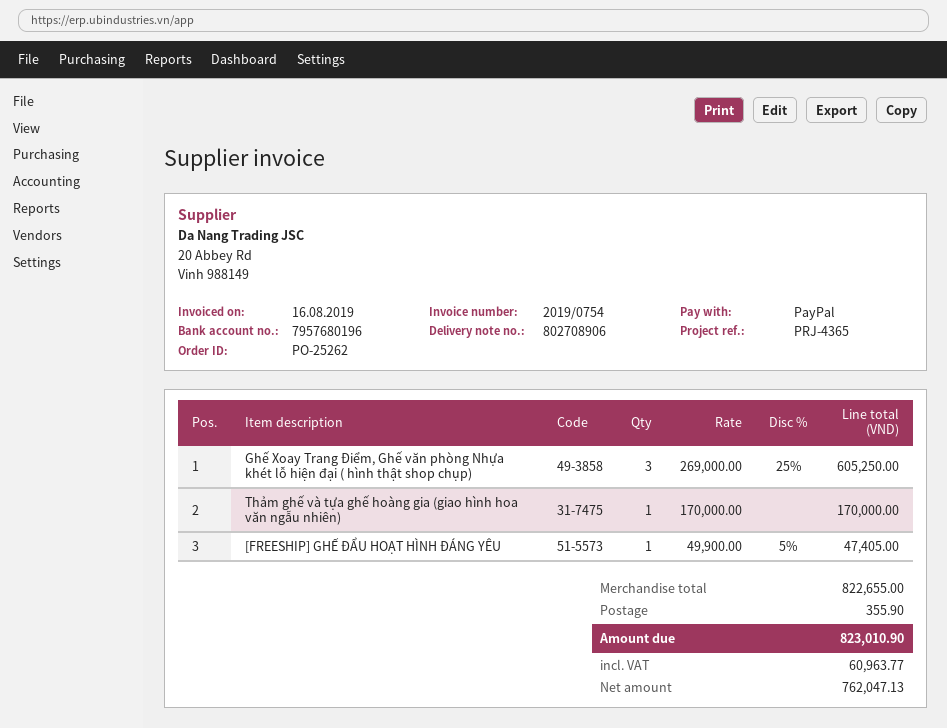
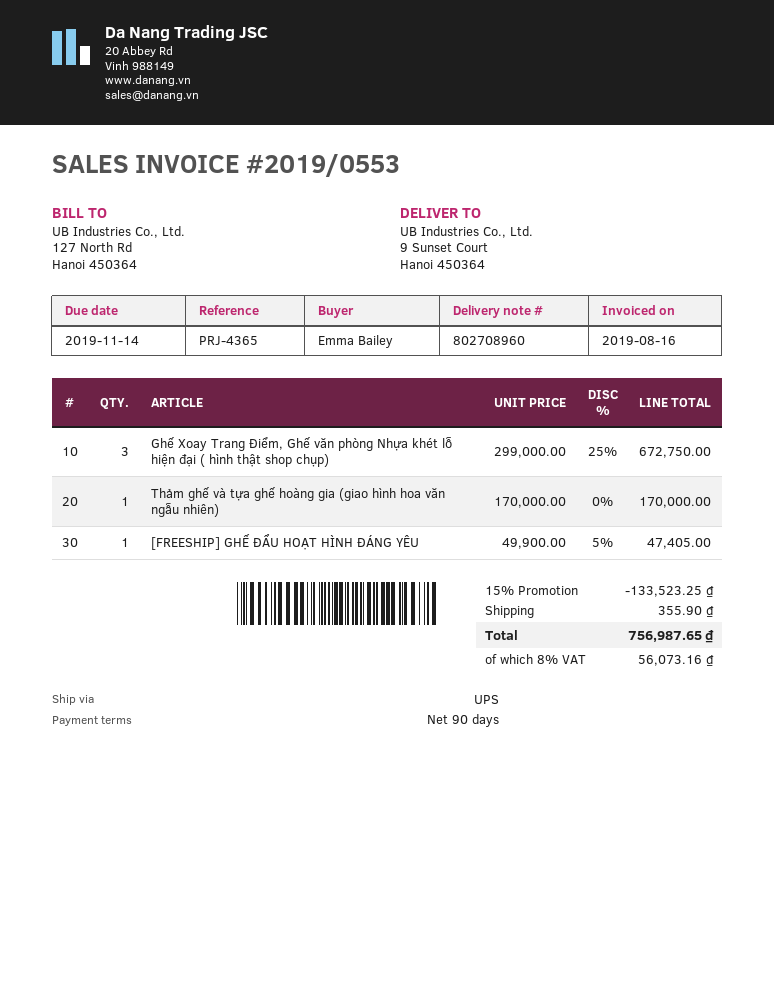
delivery note number: 802708906 -> 802708960
invoice number: 2019/0754 -> 2019/0553
Ghế Xoay Trang Điểm, Ghế văn phòng Nhựa khét lỗ hiện đại ( hình thật shop chụp): 3 x 269000.00 - 25% = 605250.00 -> 3 x 299000.00 - 25% = 672750.00
discount: none -> 15% = 133523.25
tax: 60963.77 -> 56073.16
total: 823010.90 -> 756987.65

